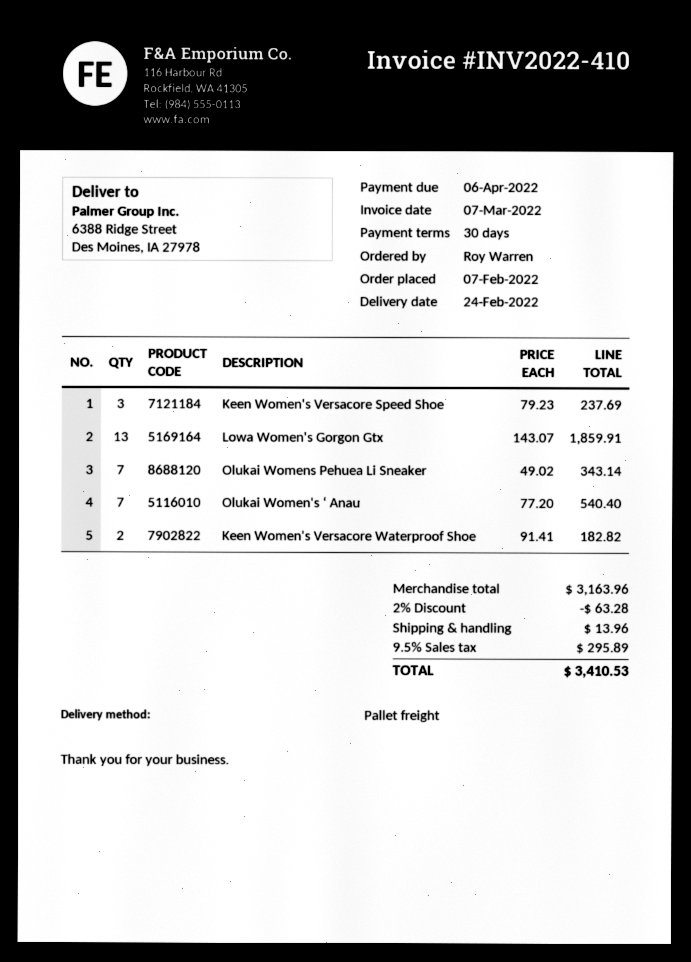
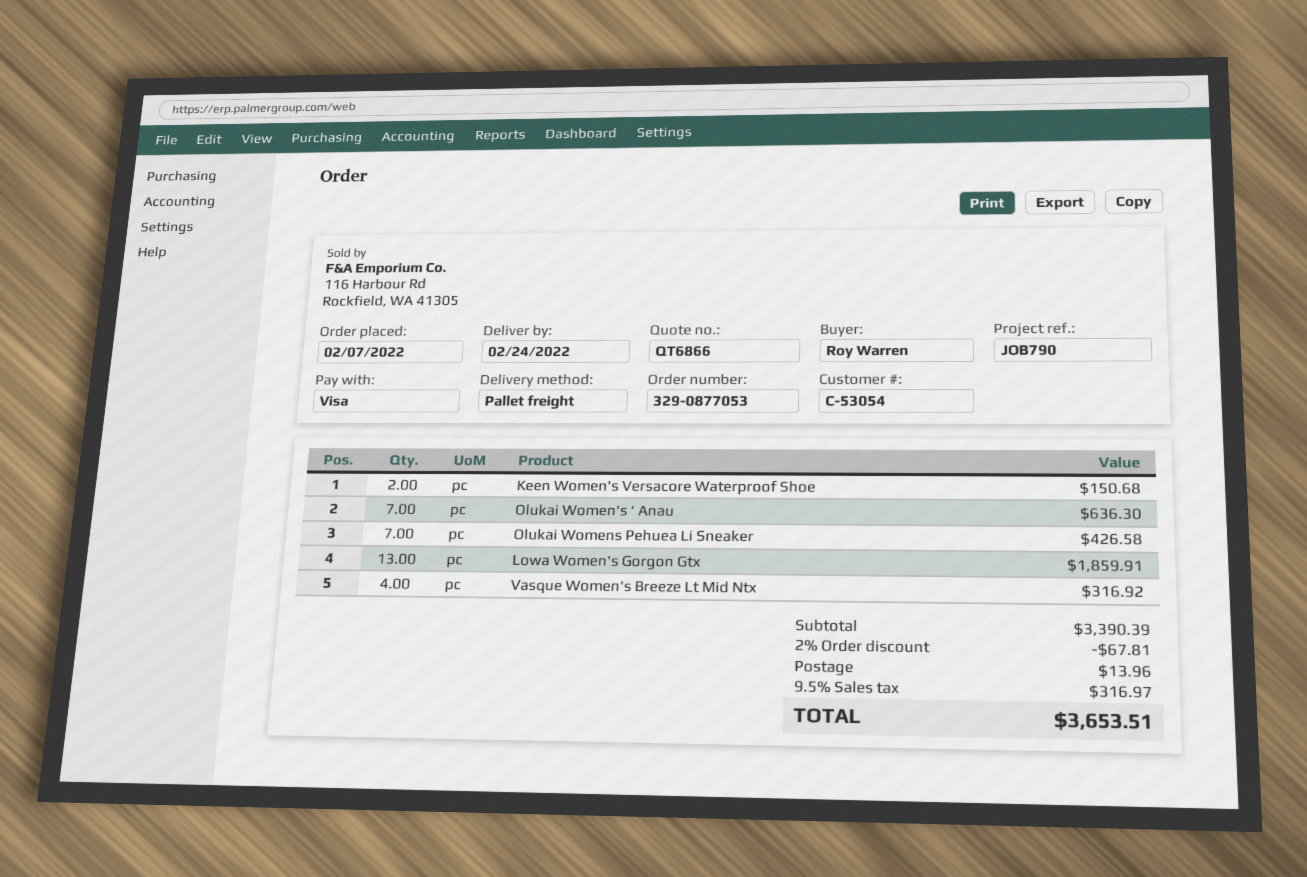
Keen Women's Versacore Speed Shoe: 3 for 237.69 -> none
Olukai Womens Pehuea Li Sneaker: 7 for 343.14 -> 7 for 426.58
Olukai Women's ‘ Anau: 7 for 540.40 -> 7 for 636.30
Keen Women's Versacore Waterproof Shoe: 2 for 182.82 -> 2 for 150.68
Vasque Women's Breeze Lt Mid Ntx: none -> 4 for 316.92
subtotal: 3163.96 -> 3390.39
discount: 2% = 63.28 -> 2% = 67.81
tax: 9.5% = 295.89 -> 9.5% = 316.97
total: 3410.53 -> 3653.51

